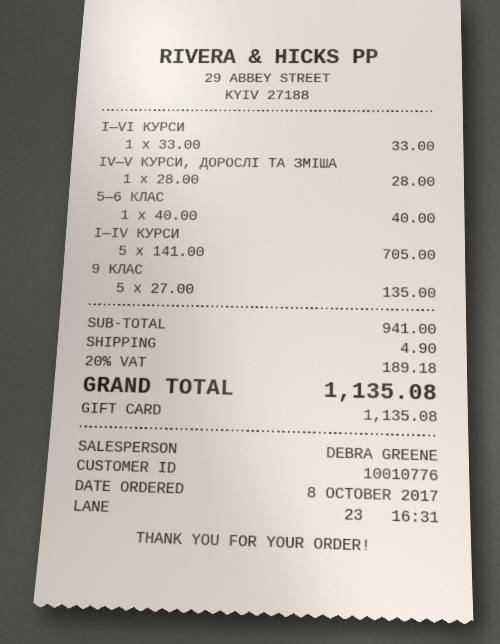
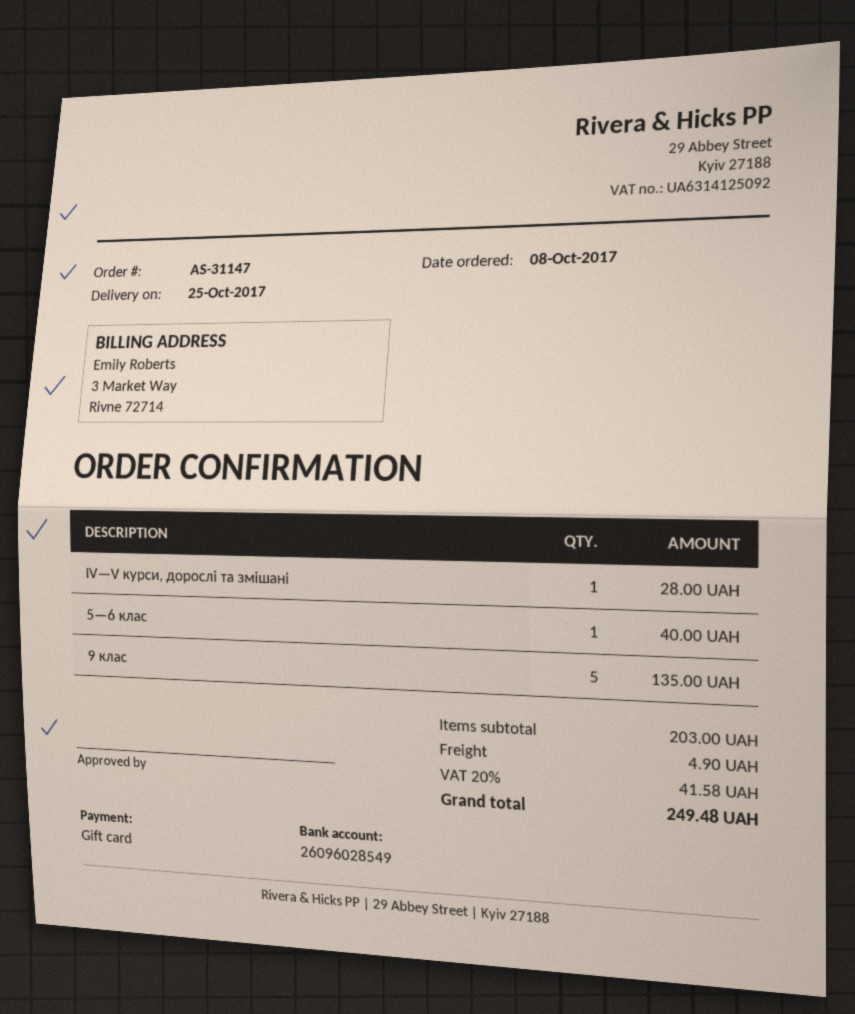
I—VI КУРСИ: 1 for 33.00 -> none
I—IV КУРСИ: 5 for 705.00 -> none
subtotal: 941.00 -> 203.00
tax: 20% = 189.18 -> 20% = 41.58
total: 1135.08 -> 249.48

